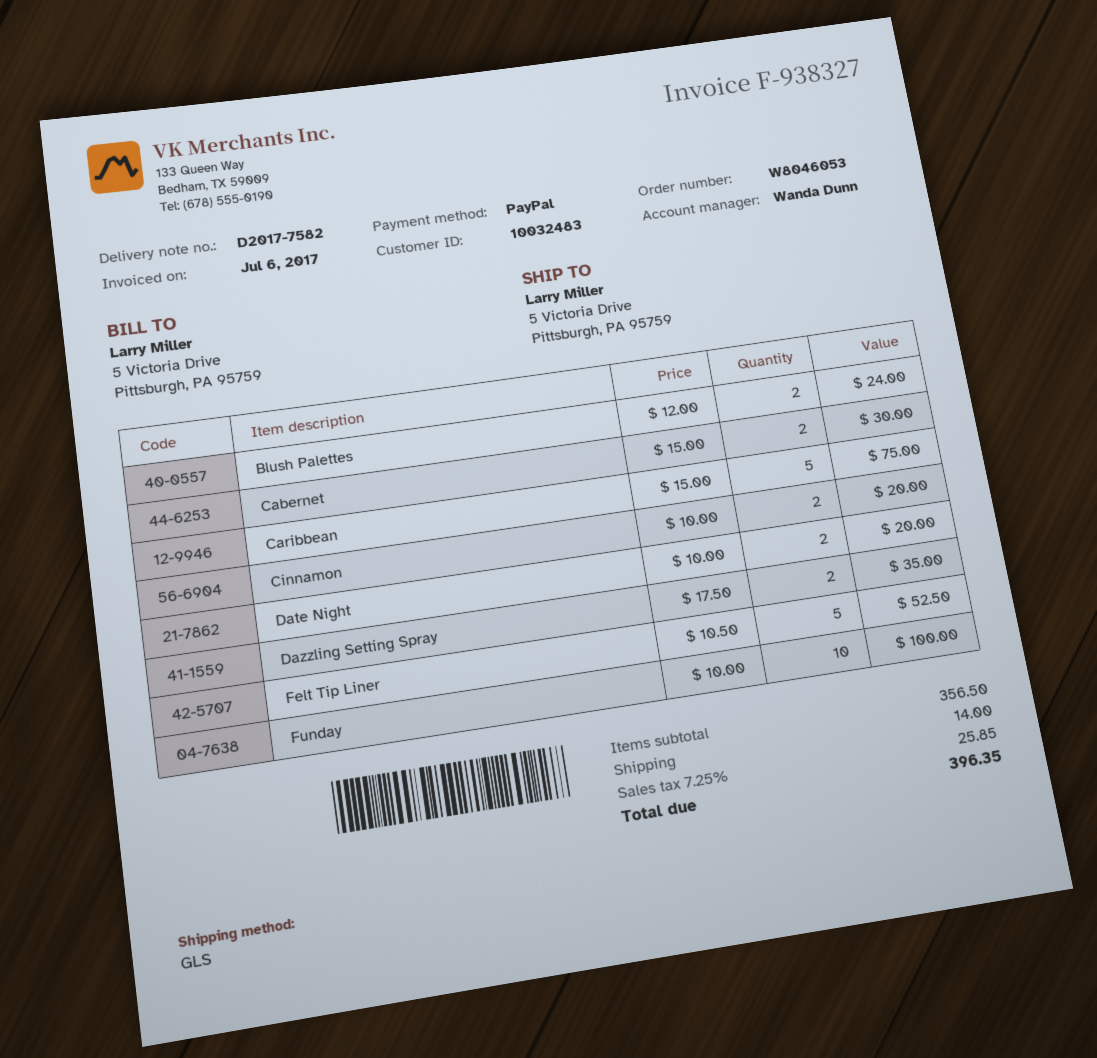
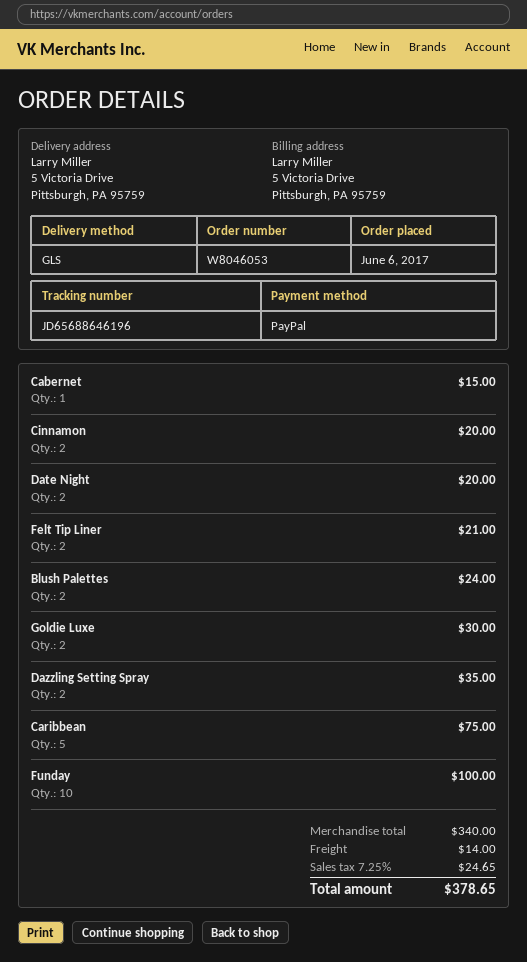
Cabernet: 2 for 30.00 -> 1 for 15.00
Felt Tip Liner: 5 for 52.50 -> 2 for 21.00
Goldie Luxe: none -> 2 for 30.00
subtotal: 356.50 -> 340.00
tax: 7.25% = 25.85 -> 7.25% = 24.65
total: 396.35 -> 378.65

